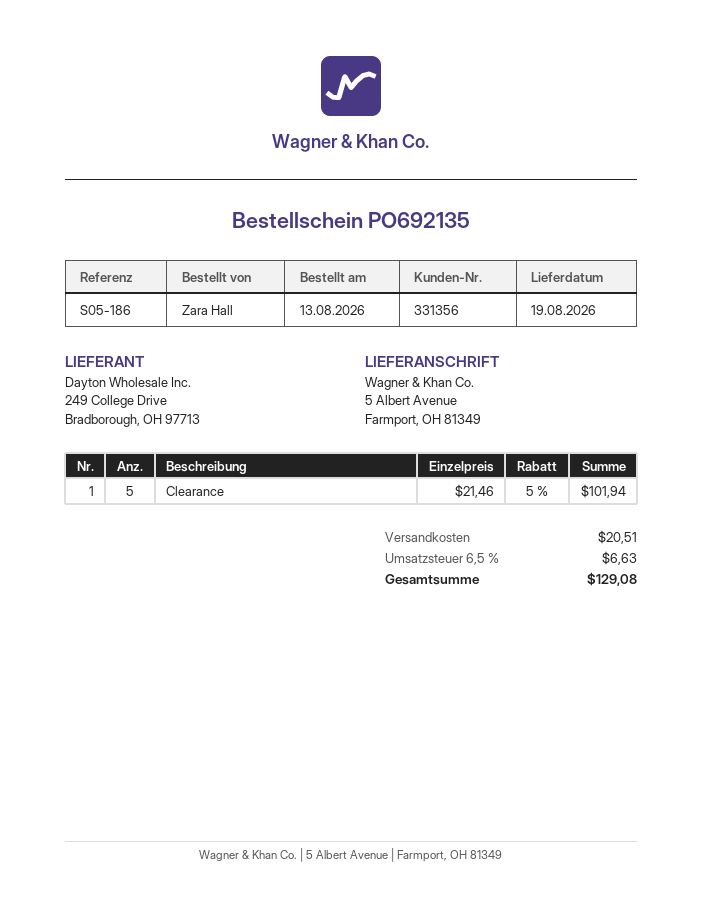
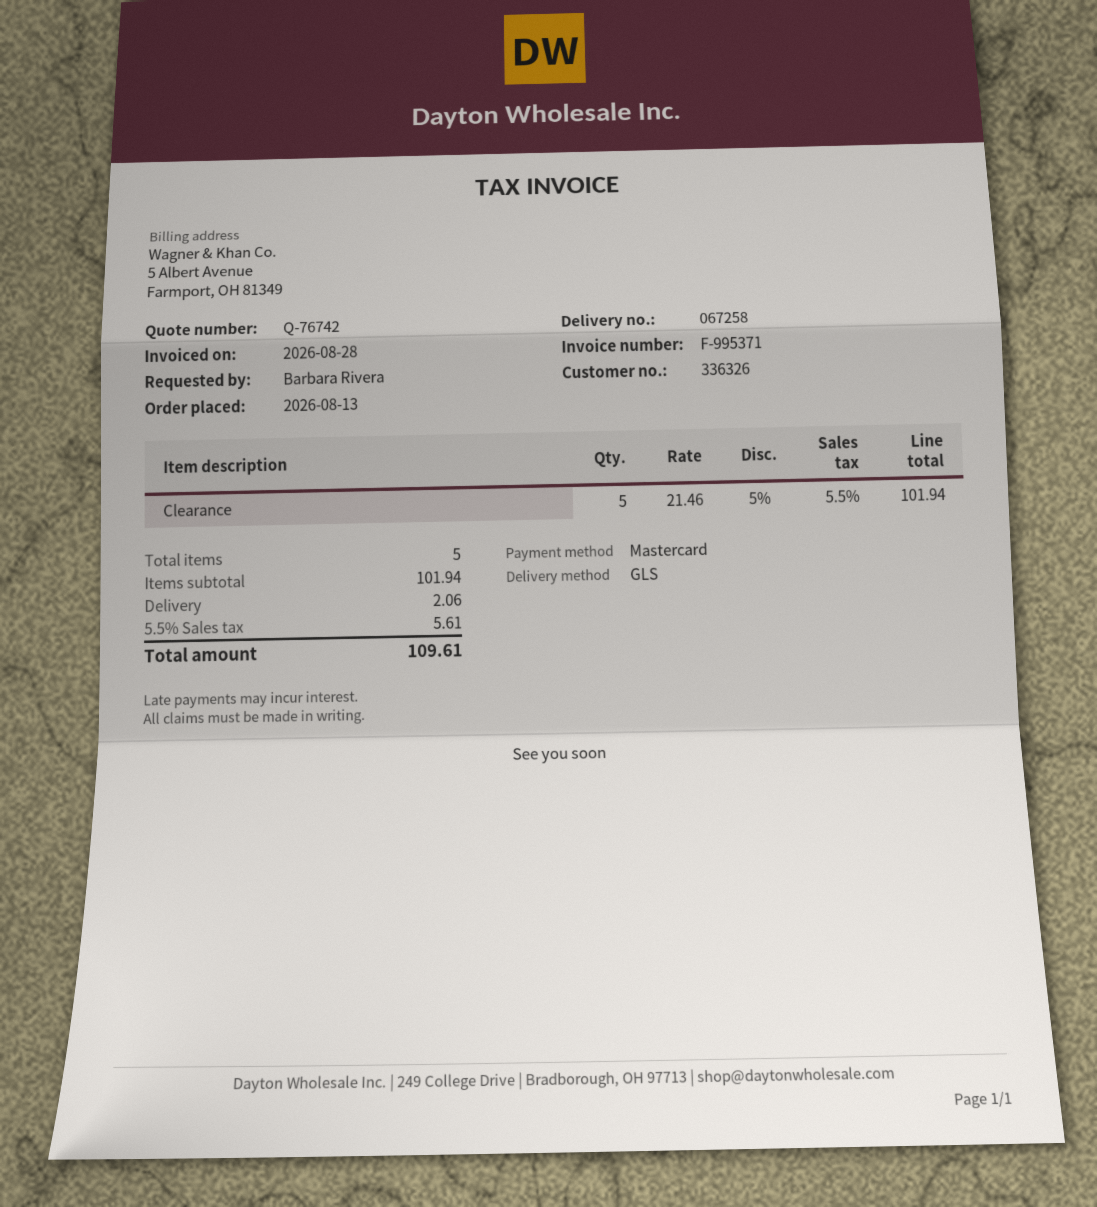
customer number: 331356 -> 336326
ordered by: Zara Hall -> Barbara Rivera
shipping: 20.51 -> 2.06
tax: 6.5% = 6.63 -> 5.5% = 5.61
total: 129.08 -> 109.61

